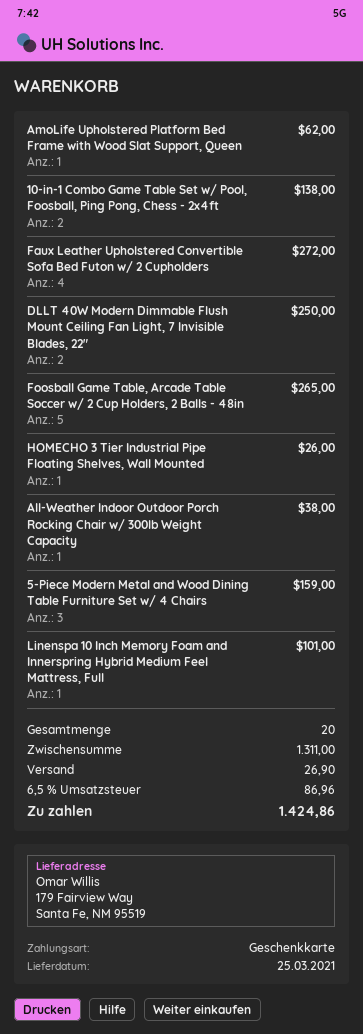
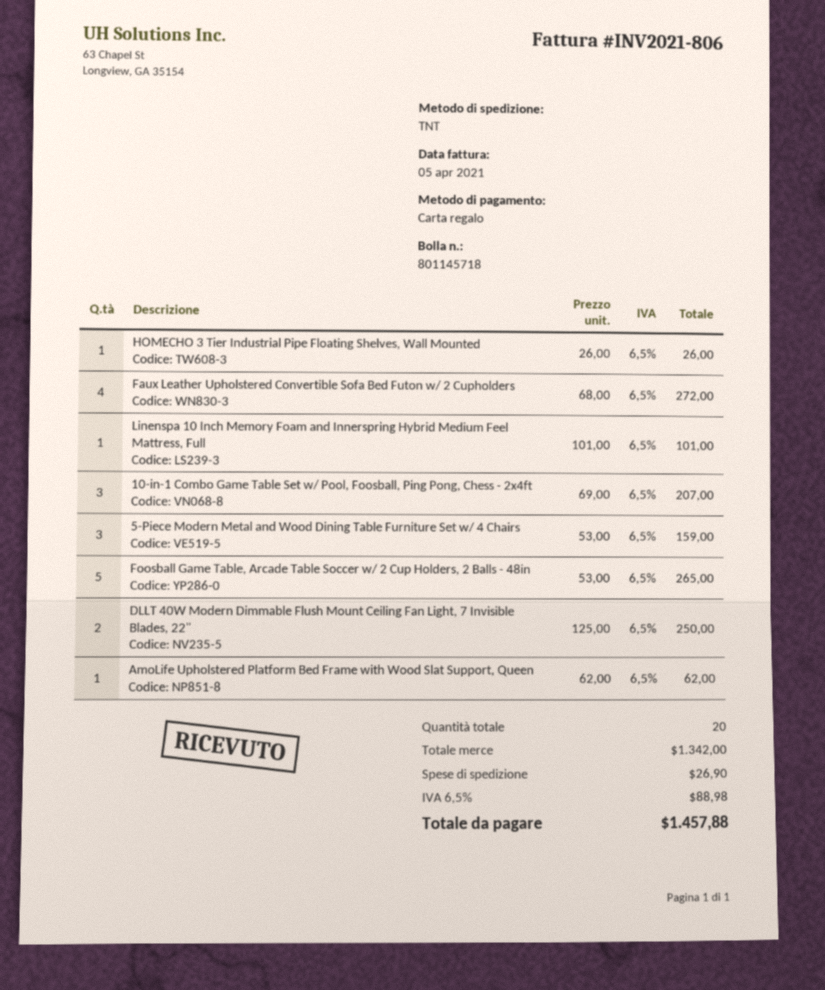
10-in-1 Combo Game Table Set w/ Pool, Foosball, Ping Pong, Chess - 2x4ft: 2 for 138.00 -> 3 for 207.00
All-Weather Indoor Outdoor Porch Rocking Chair w/ 300lb Weight Capacity: 1 for 38.00 -> none
subtotal: 1311.00 -> 1342.00
tax: 6.5% = 86.96 -> 6.5% = 88.98
total: 1424.86 -> 1457.88

